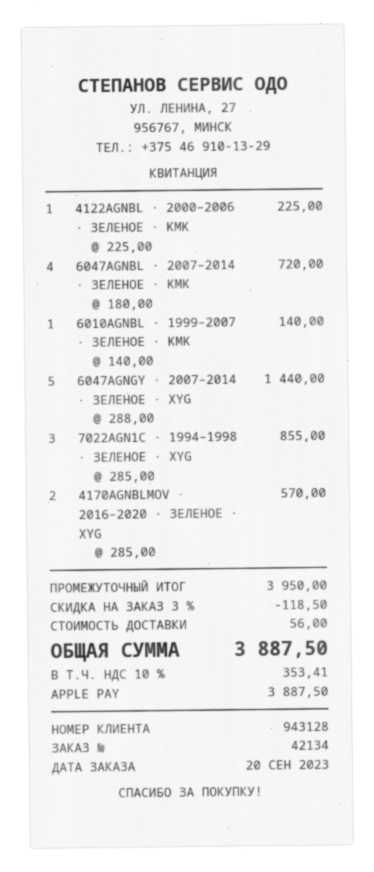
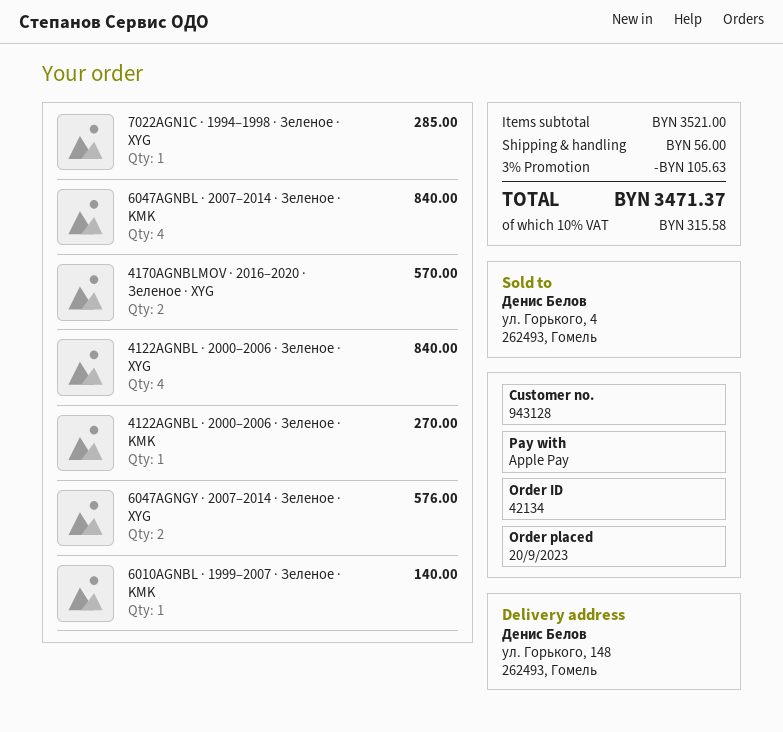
4122AGNBL · 2000–2006 · ЗЕЛЕНОЕ · KMK: 1 for 225.00 -> 1 for 270.00
6047AGNBL · 2007–2014 · ЗЕЛЕНОЕ · KMK: 4 for 720.00 -> 4 for 840.00
6047AGNGY · 2007–2014 · ЗЕЛЕНОЕ · XYG: 5 for 1440.00 -> 2 for 576.00
7022AGN1C · 1994–1998 · ЗЕЛЕНОЕ · XYG: 3 for 855.00 -> 1 for 285.00
4122AGNBL · 2000–2006 · Зеленое · XYG: none -> 4 for 840.00
subtotal: 3950.00 -> 3521.00
discount: 3% = 118.50 -> 3% = 105.63
tax: 10% = 353.41 -> 10% = 315.58
total: 3887.50 -> 3471.37

